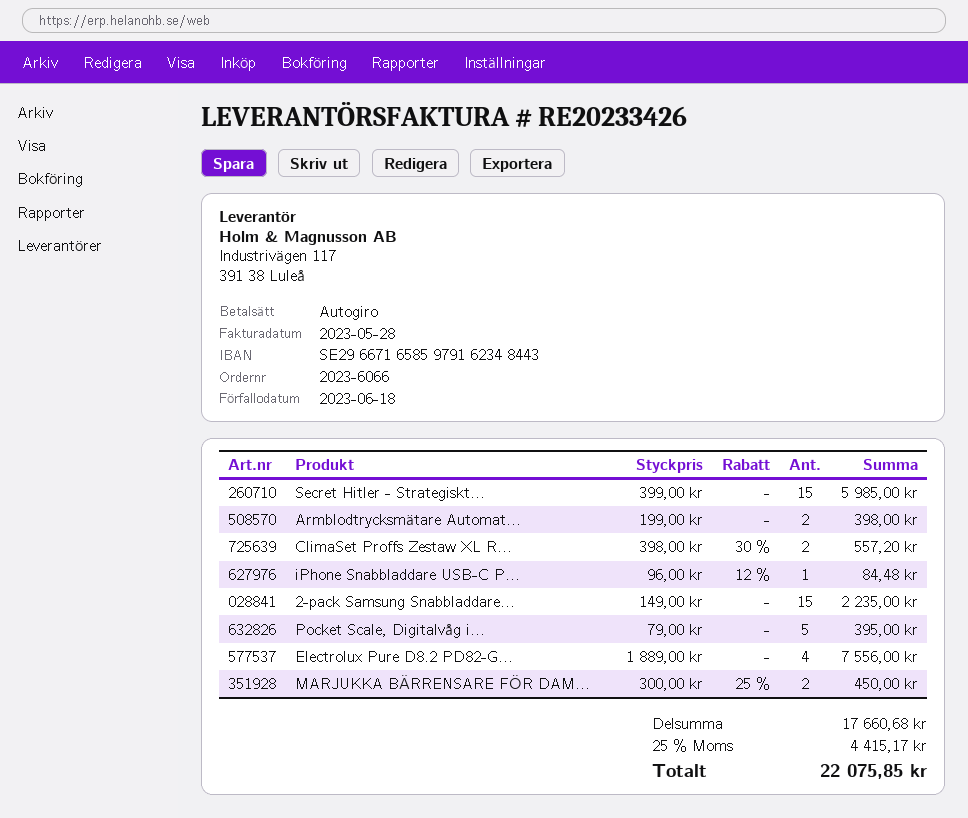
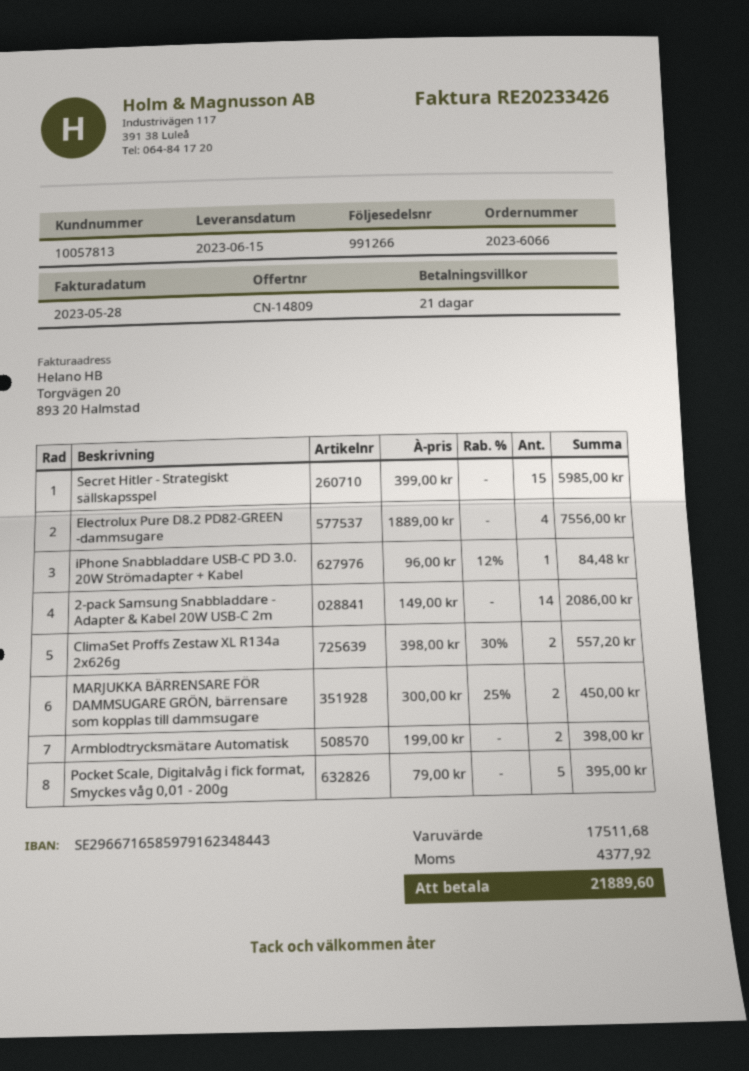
2-pack Samsung Snabbladdare...: 15 x 149.00 = 2235.00 -> 14 x 149.00 = 2086.00
subtotal: 17660.68 -> 17511.68
tax: 4415.17 -> 4377.92
total: 22075.85 -> 21889.60

